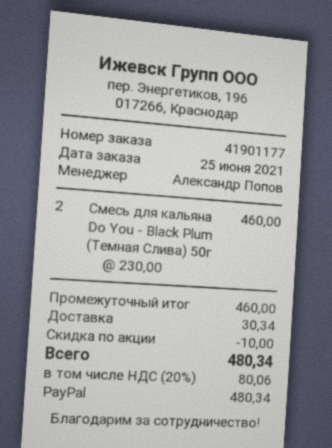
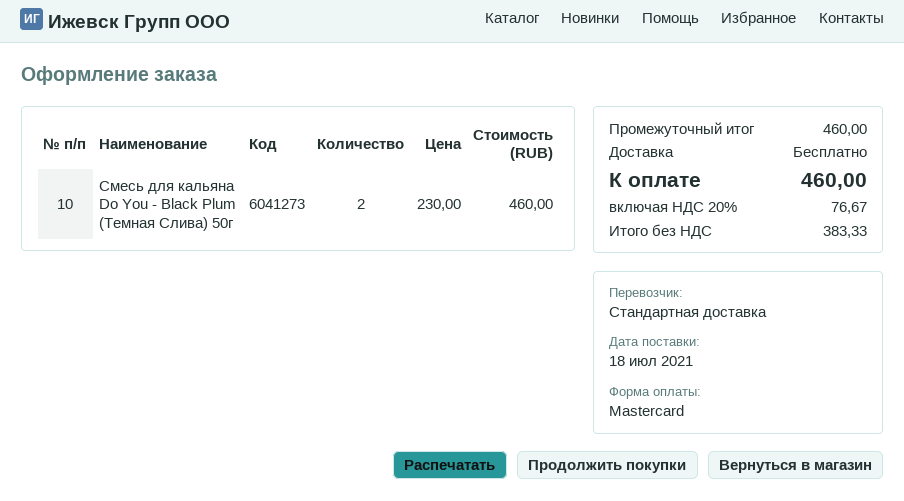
payment method: PayPal -> Mastercard
discount: 10.00 -> none
shipping: 30.34 -> 0.00
tax: 20% = 80.06 -> 20% = 76.67
total: 480.34 -> 460.00

